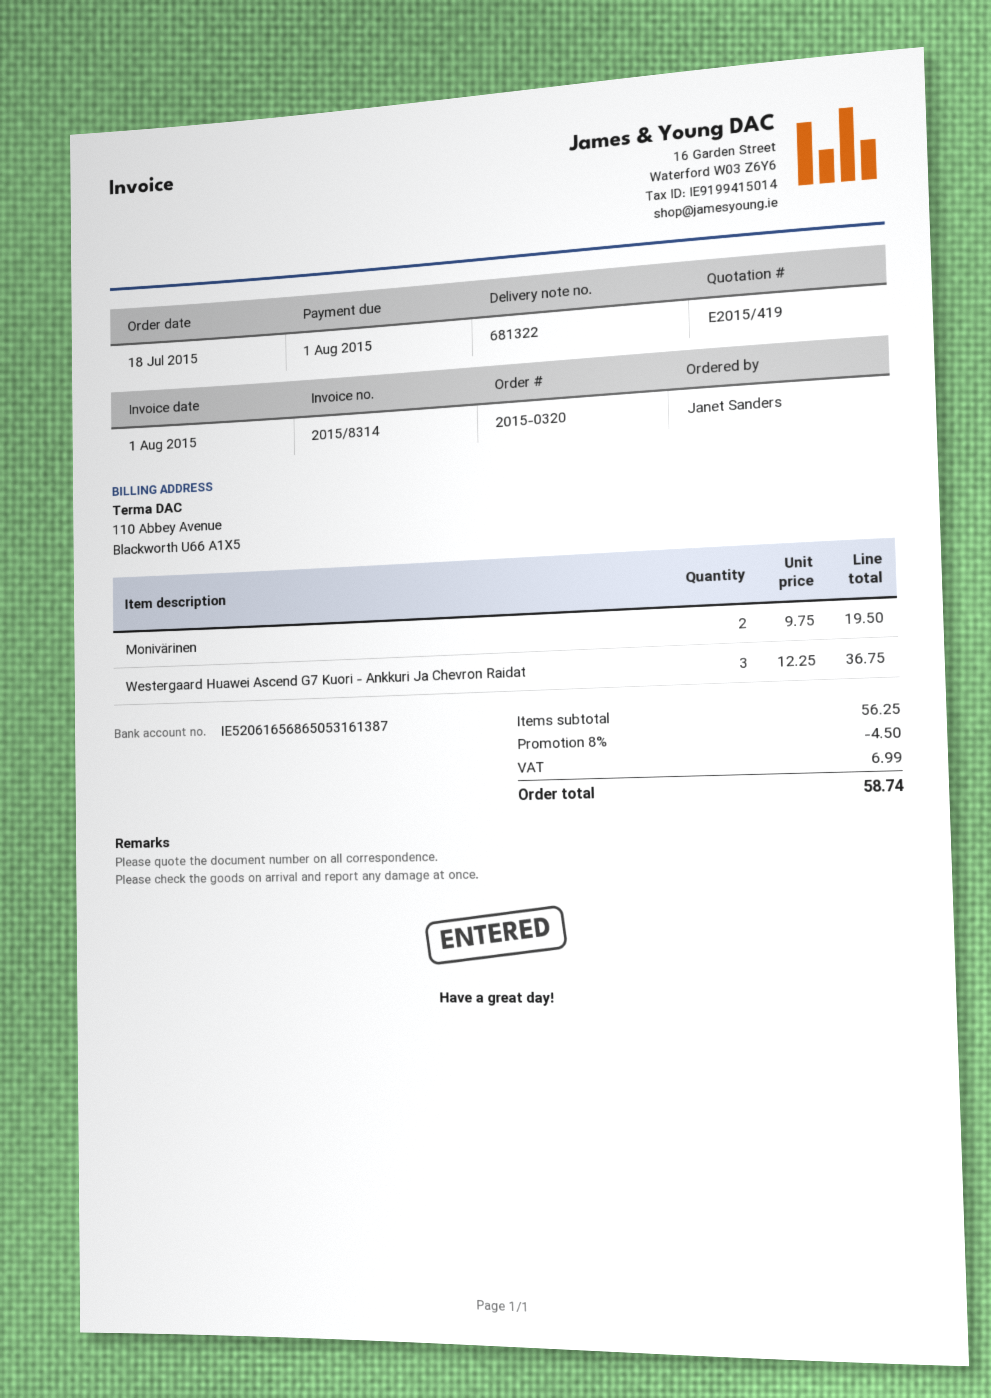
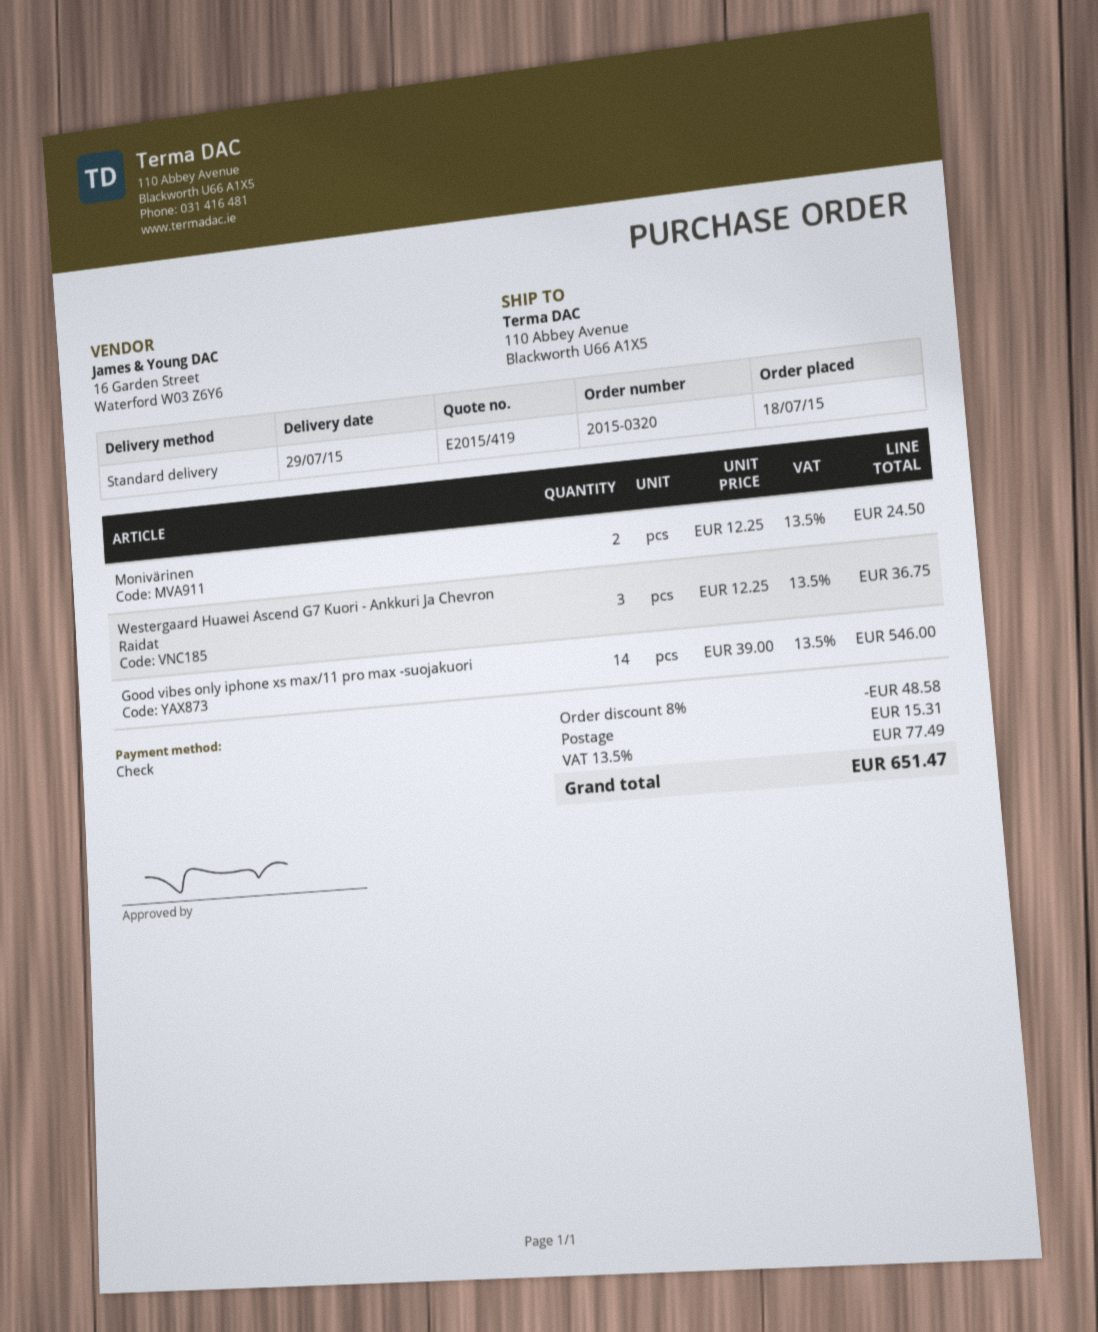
Monivärinen: 2 x 9.75 = 19.50 -> 2 x 12.25 = 24.50
Good vibes only iphone xs max/11 pro max -suojakuori: none -> 14 x 39.00 = 546.00
discount: 8% = 4.50 -> 8% = 48.58
shipping: none -> 15.31
tax: 6.99 -> 77.49
total: 58.74 -> 651.47

